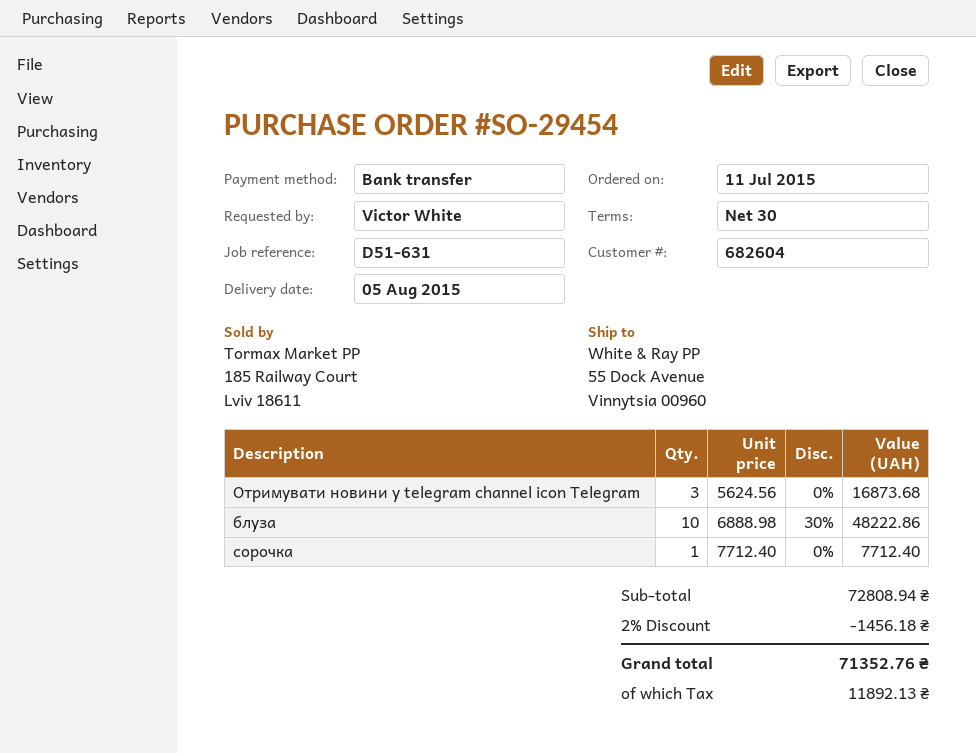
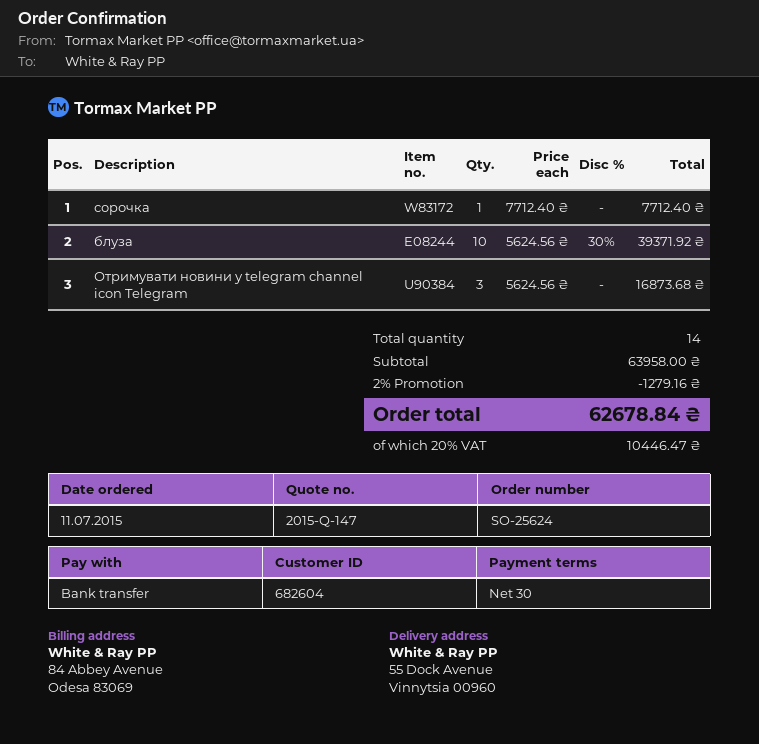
order number: SO-29454 -> SO-25624
блуза: 10 x 6888.98 - 30% = 48222.86 -> 10 x 5624.56 - 30% = 39371.92
subtotal: 72808.94 -> 63958.00
discount: 2% = 1456.18 -> 2% = 1279.16
tax: 11892.13 -> 10446.47
total: 71352.76 -> 62678.84

